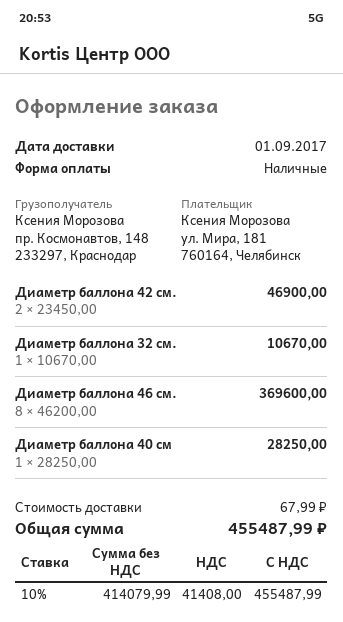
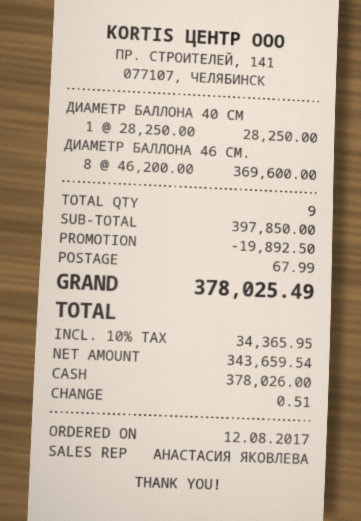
Диаметр баллона 42 см.: 2 x 23450.00 = 46900.00 -> none
Диаметр баллона 32 см.: 1 x 10670.00 = 10670.00 -> none
discount: none -> 19892.50
net: 414079.99 -> 343659.54
tax: 10% = 41408.00 -> 10% = 34365.95
total: 455487.99 -> 378025.49

